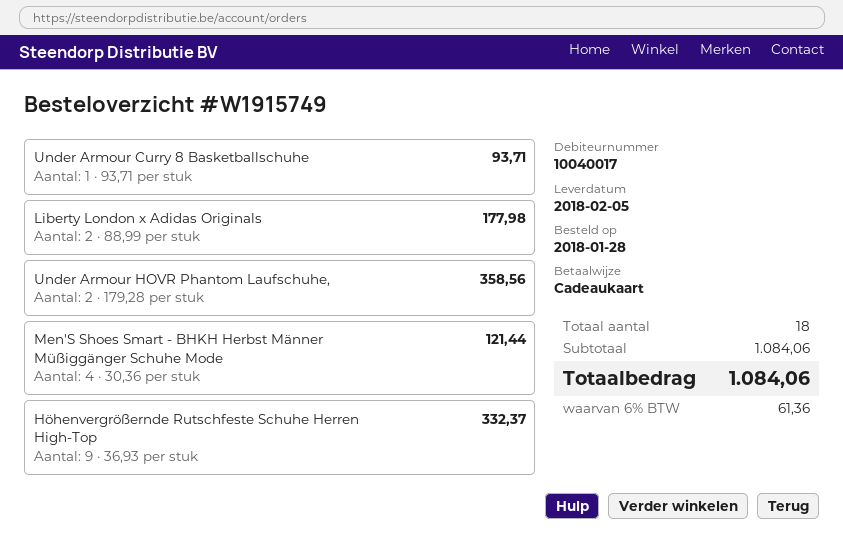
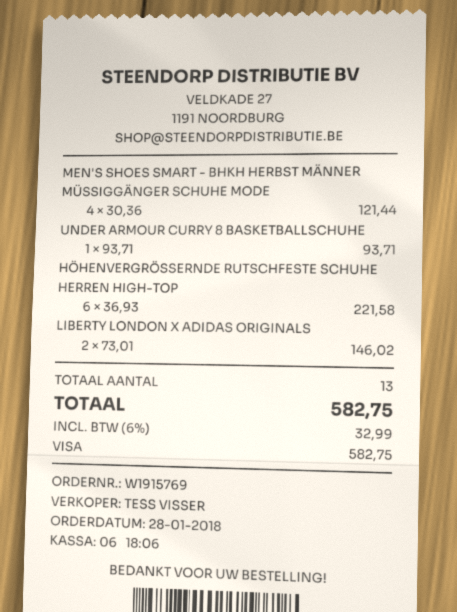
order number: W1915749 -> W1915769
payment method: gift card -> Visa
Liberty London x Adidas Originals: 2 x 88.99 = 177.98 -> 2 x 73.01 = 146.02
Under Armour HOVR Phantom Laufschuhe,: 2 x 179.28 = 358.56 -> none
Höhenvergrößernde Rutschfeste Schuhe Herren High-Top: 9 x 36.93 = 332.37 -> 6 x 36.93 = 221.58
total quantity: 18 -> 13
tax: 6% = 61.36 -> 6% = 32.99
total: 1084.06 -> 582.75

